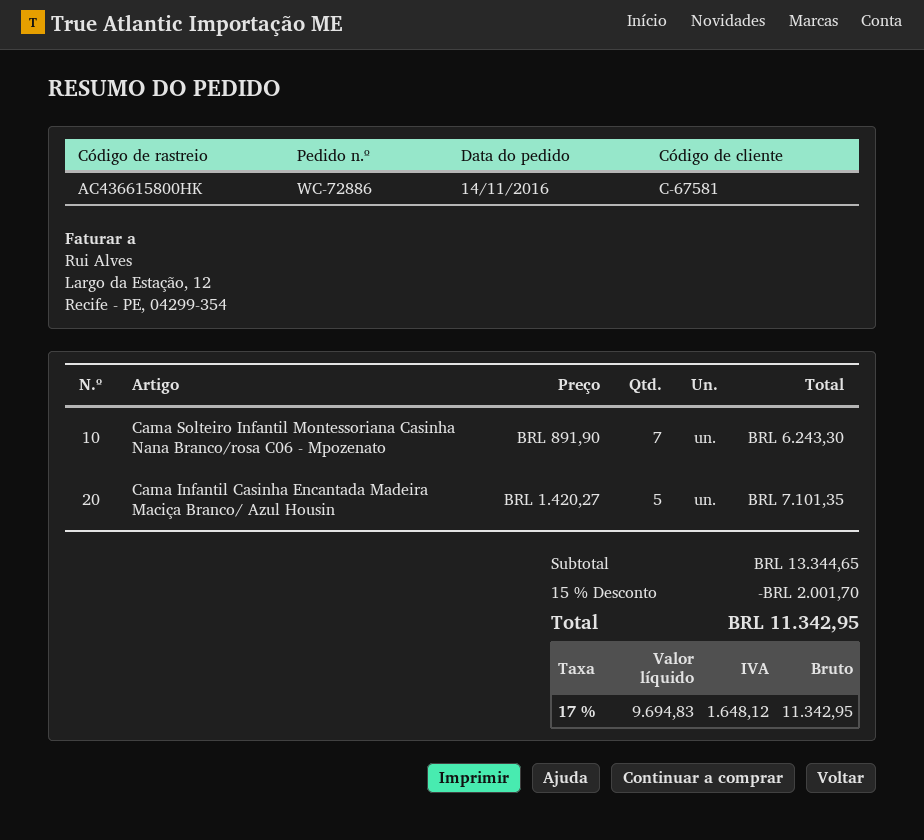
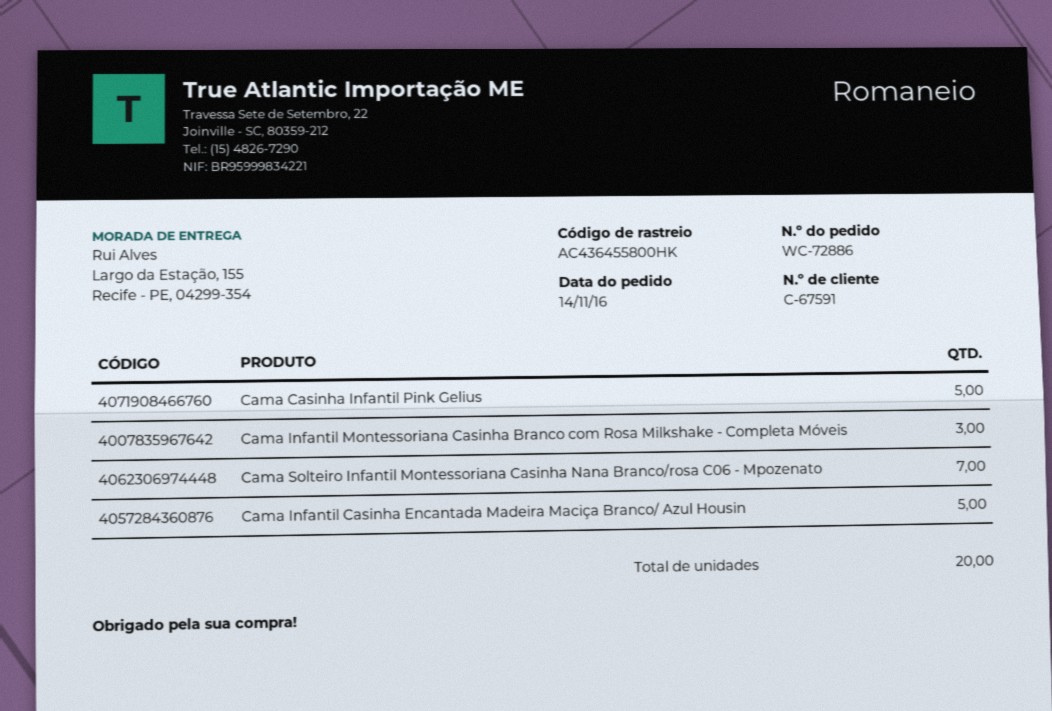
customer number: C-67581 -> C-67591
tracking number: AC436615800HK -> AC436455800HK
Cama Casinha Infantil Pink Gelius: none -> 5
Cama Infantil Montessoriana Casinha Branco com Rosa Milkshake - Completa Móveis: none -> 3

